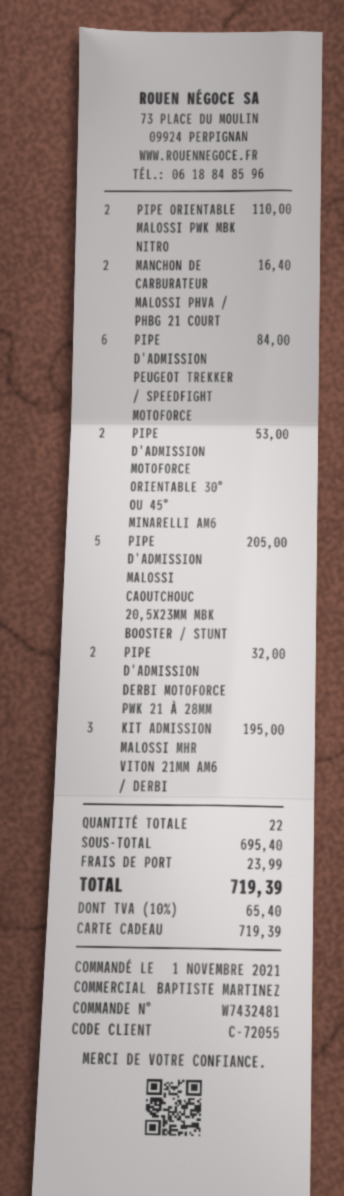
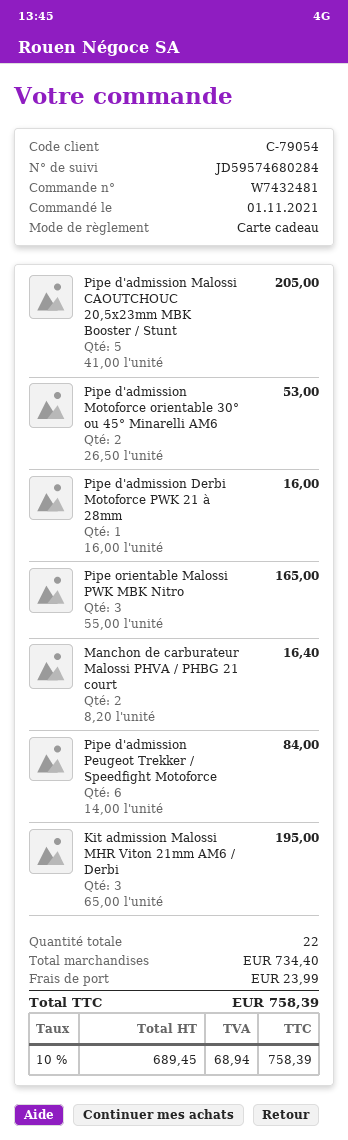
customer number: C-72055 -> C-79054
PIPE ORIENTABLE MALOSSI PWK MBK NITRO: 2 for 110.00 -> 3 for 165.00
PIPE D'ADMISSION DERBI MOTOFORCE PWK 21 À 28MM: 2 for 32.00 -> 1 for 16.00
subtotal: 695.40 -> 734.40
tax: 10% = 65.40 -> 10% = 68.94
total: 719.39 -> 758.39

